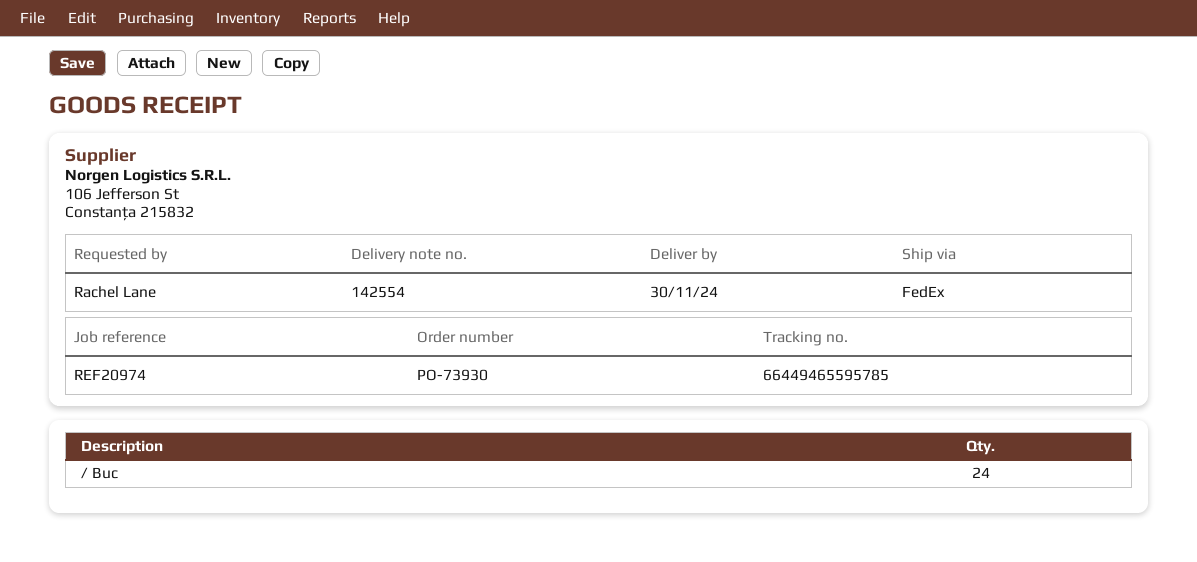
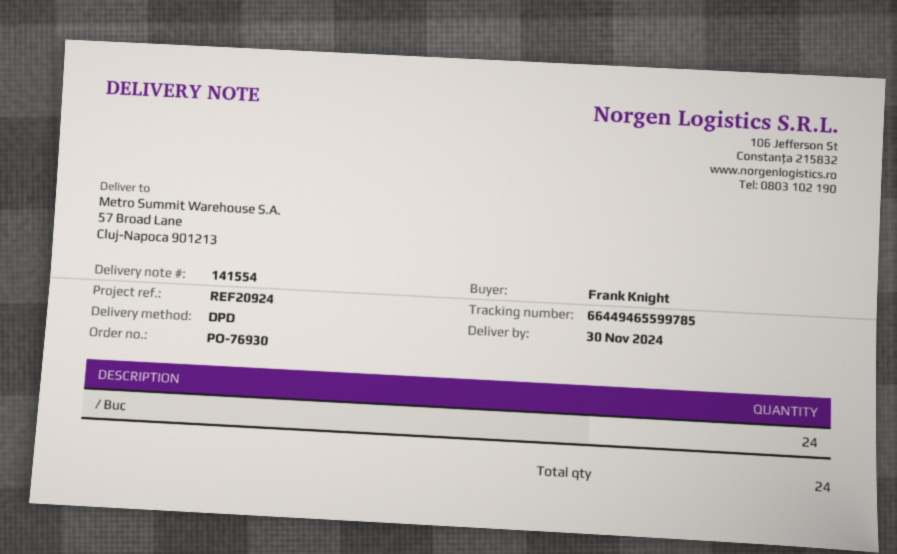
order number: PO-73930 -> PO-76930
delivery note number: 142554 -> 141554
reference: REF20974 -> REF20924
ordered by: Rachel Lane -> Frank Knight
shipping method: FedEx -> DPD
tracking number: 66449465595785 -> 66449465599785

